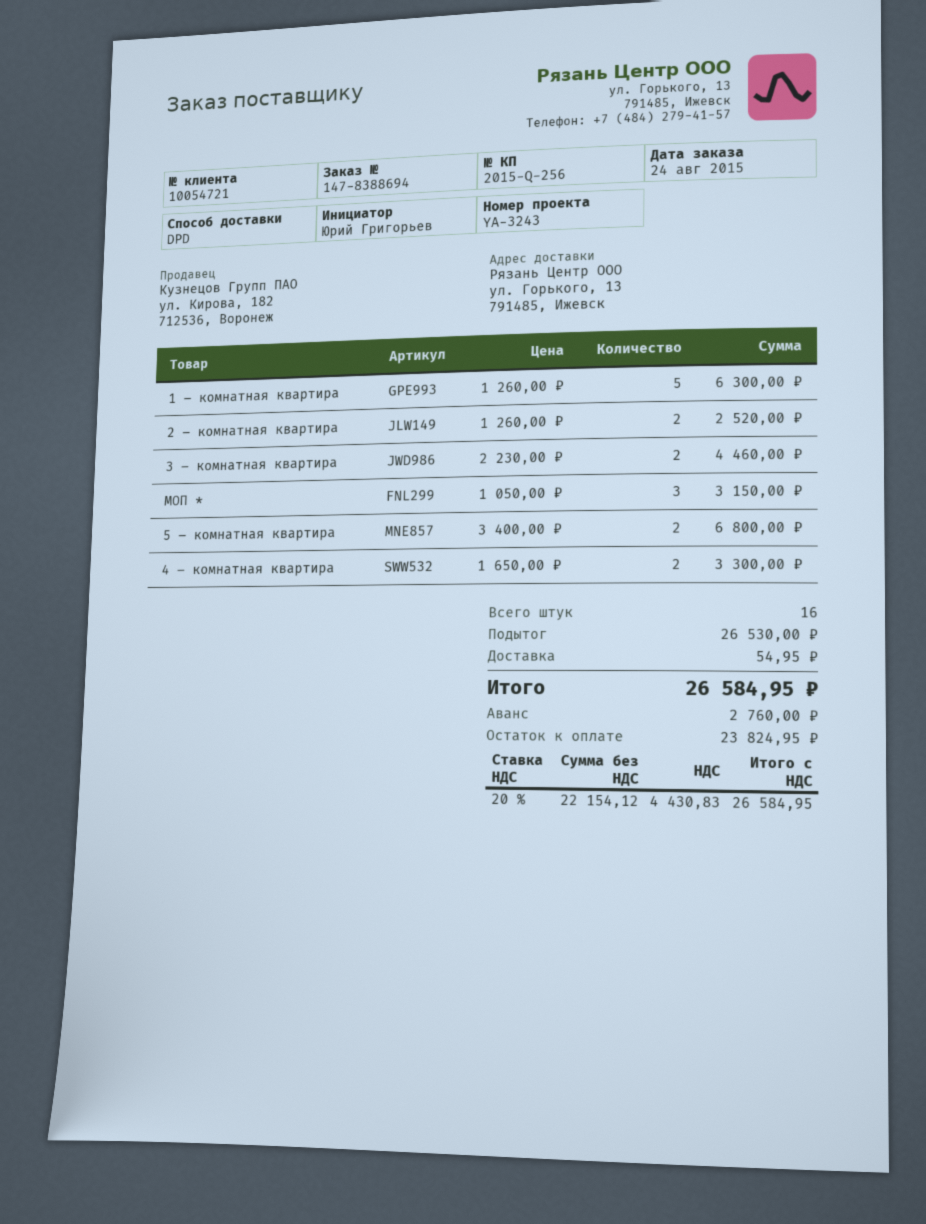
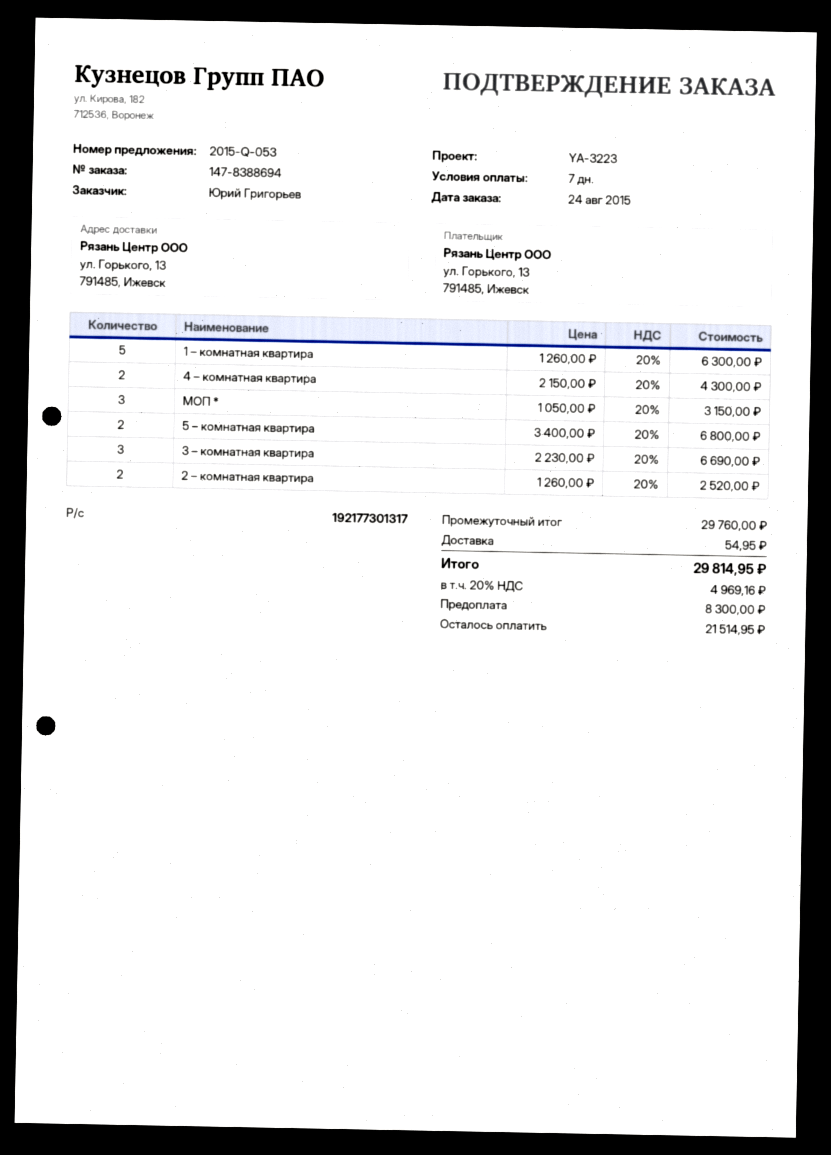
quote number: 2015-Q-256 -> 2015-Q-053
reference: YA-3243 -> YA-3223
3 – комнатная квартира: 2 x 2230.00 = 4460.00 -> 3 x 2230.00 = 6690.00
4 – комнатная квартира: 2 x 1650.00 = 3300.00 -> 2 x 2150.00 = 4300.00
subtotal: 26530.00 -> 29760.00
tax: 20% = 4430.83 -> 20% = 4969.16
total: 26584.95 -> 29814.95
deposit: 2760.00 -> 8300.00
balance: 23824.95 -> 21514.95

